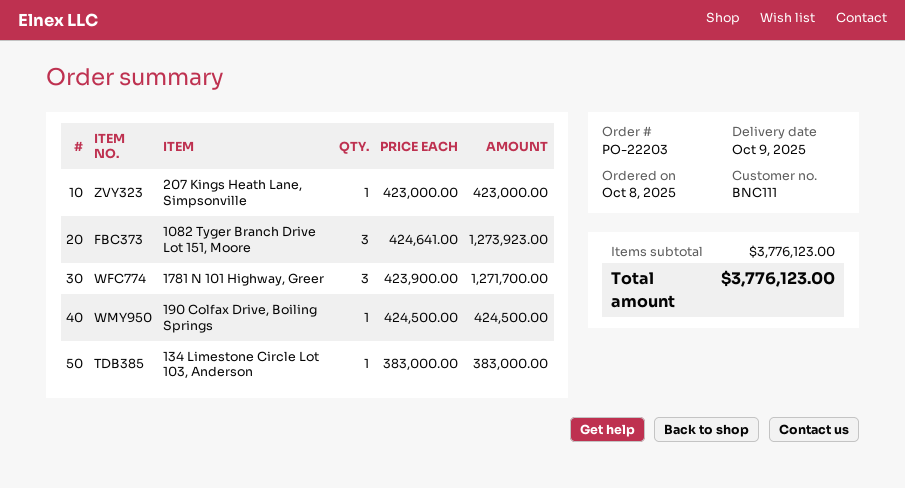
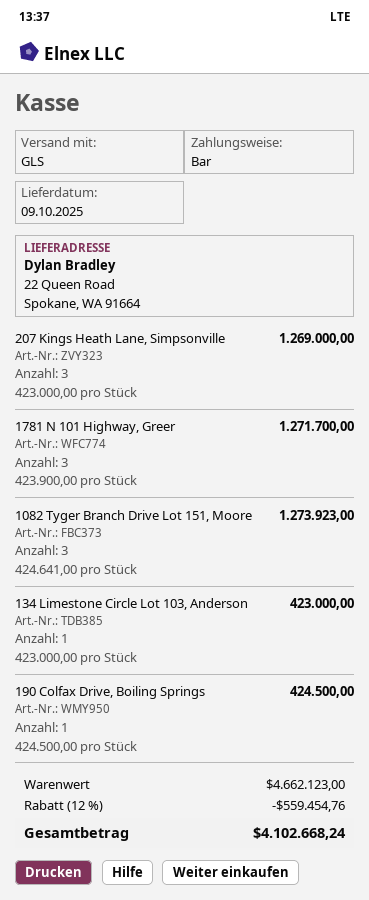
207 Kings Heath Lane, Simpsonville: 1 x 423000.00 = 423000.00 -> 3 x 423000.00 = 1269000.00
134 Limestone Circle Lot 103, Anderson: 1 x 383000.00 = 383000.00 -> 1 x 423000.00 = 423000.00
subtotal: 3776123.00 -> 4662123.00
discount: none -> 12% = 559454.76
total: 3776123.00 -> 4102668.24

